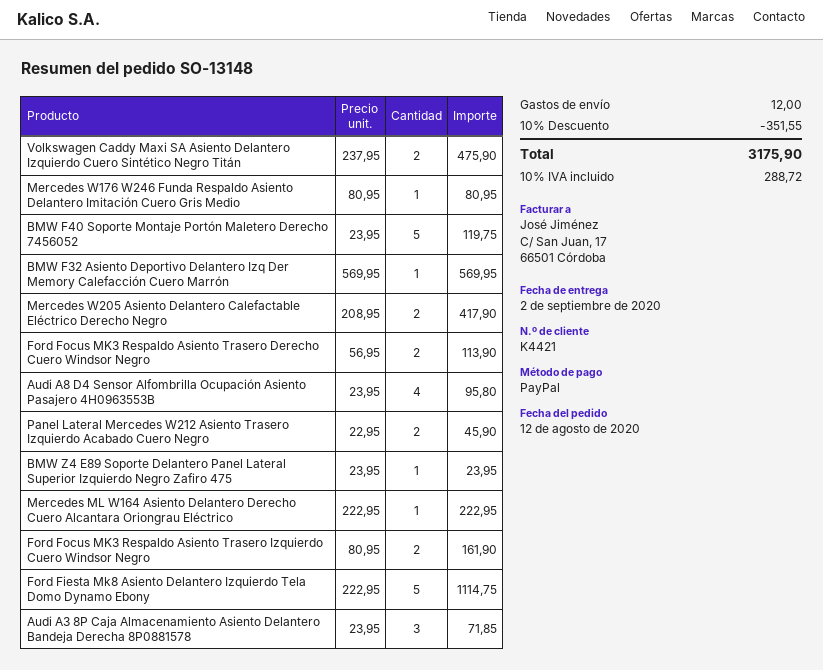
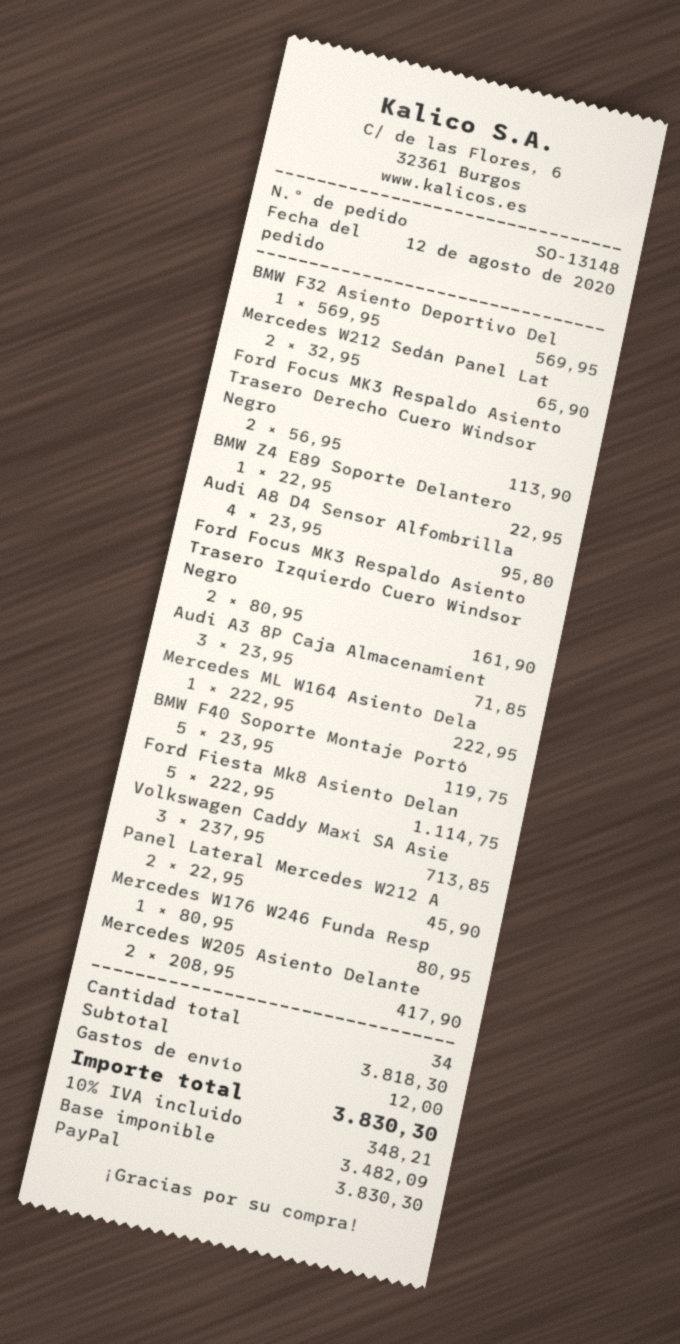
Volkswagen Caddy Maxi SA Asiento Delantero Izquierdo Cuero Sintético Negro Titán: 2 x 237.95 = 475.90 -> 3 x 237.95 = 713.85
BMW Z4 E89 Soporte Delantero Panel Lateral Superior Izquierdo Negro Zafiro 475: 1 x 23.95 = 23.95 -> 1 x 22.95 = 22.95
Mercedes W212 Sedán Panel Lat: none -> 2 x 32.95 = 65.90
discount: 10% = 351.55 -> none
tax: 10% = 288.72 -> 10% = 348.21
total: 3175.90 -> 3830.30

